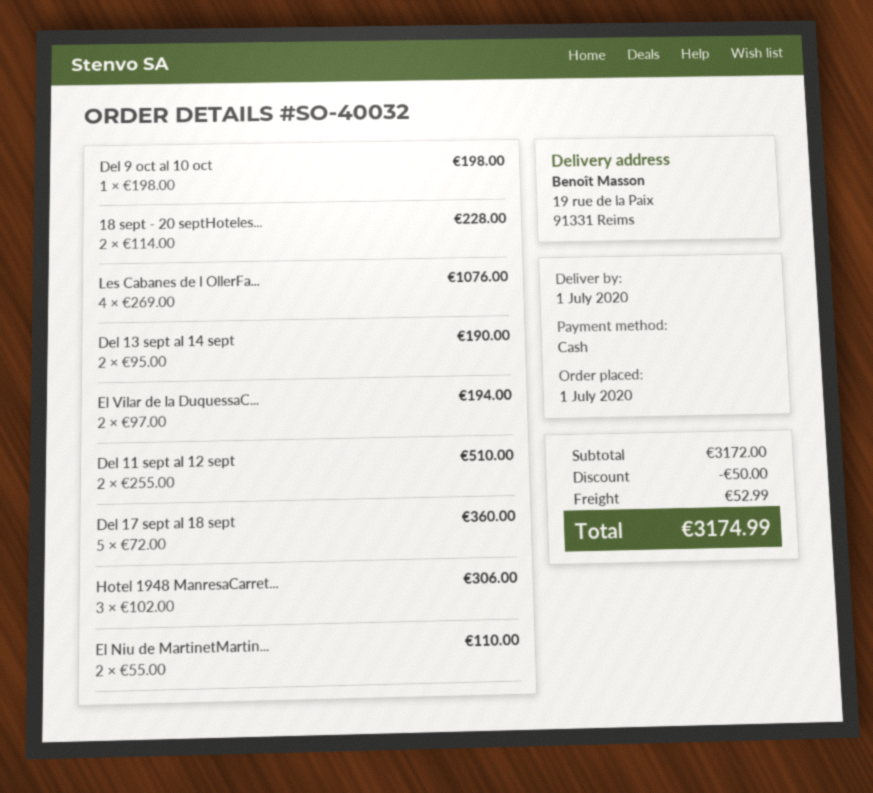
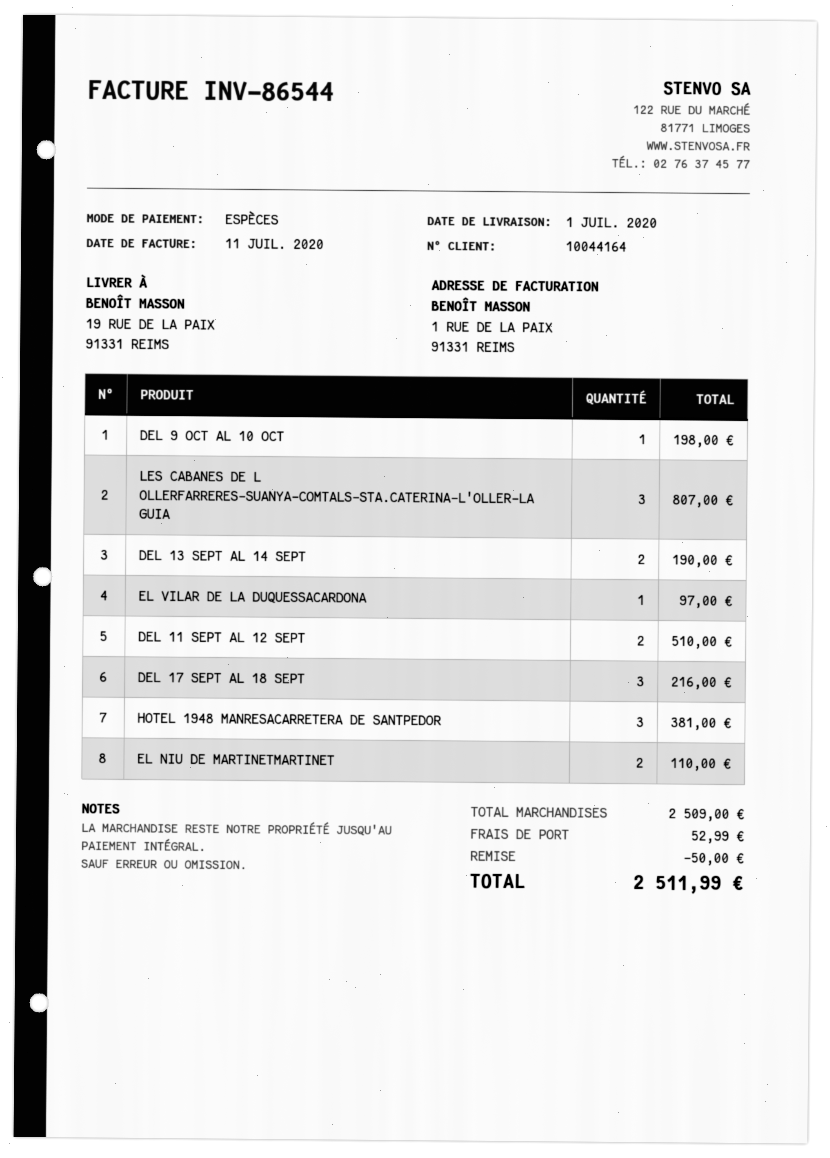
18 sept - 20 septHoteles...: 2 for 228.00 -> none
Les Cabanes de l OllerFa...: 4 for 1076.00 -> 3 for 807.00
El Vilar de la DuquessaC...: 2 for 194.00 -> 1 for 97.00
Del 17 sept al 18 sept: 5 for 360.00 -> 3 for 216.00
Hotel 1948 ManresaCarret...: 3 for 306.00 -> 3 for 381.00
subtotal: 3172.00 -> 2509.00
total: 3174.99 -> 2511.99

